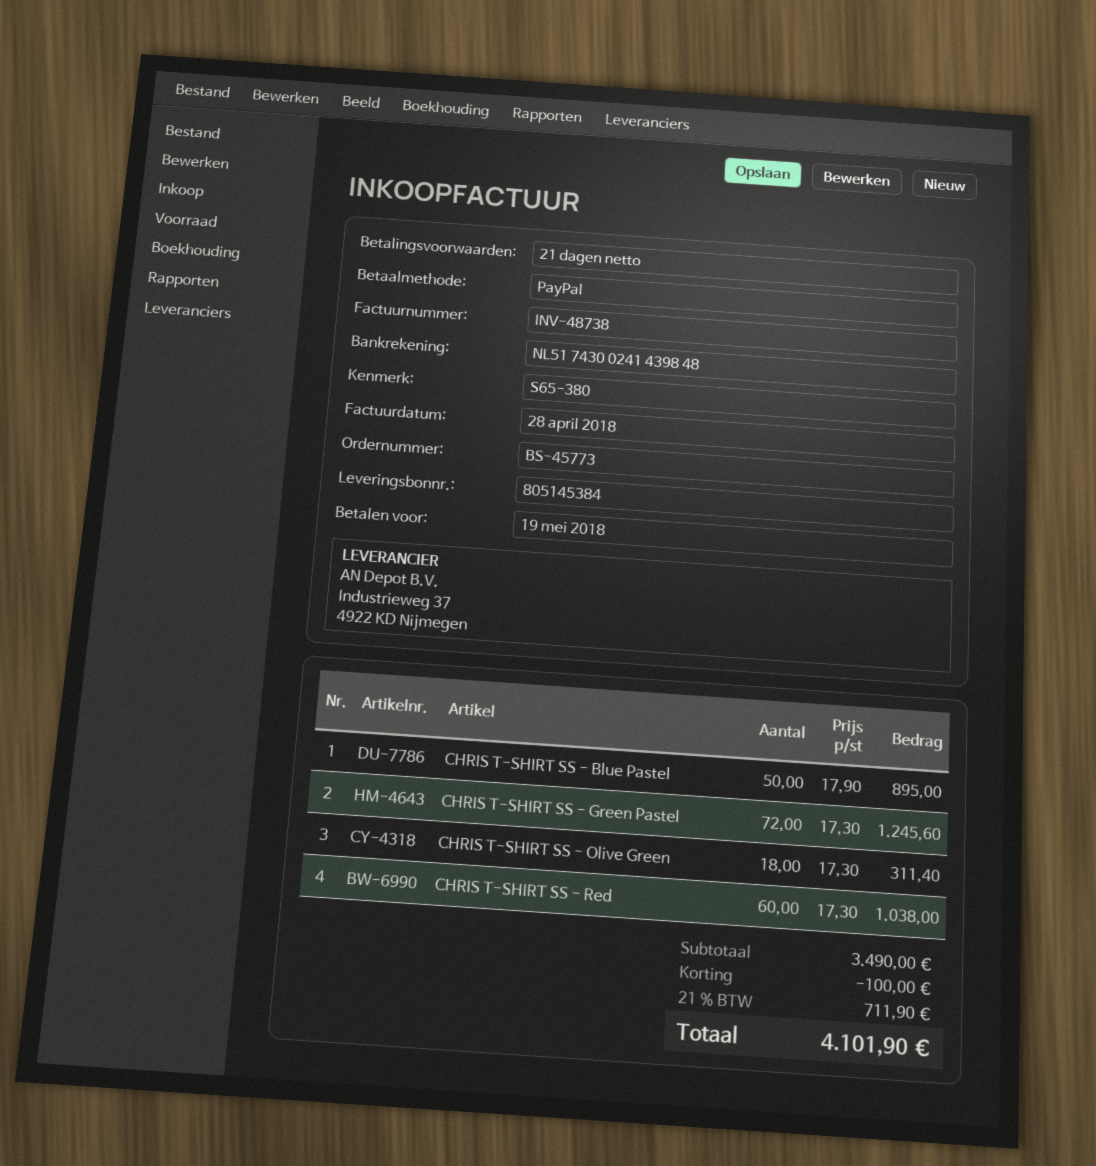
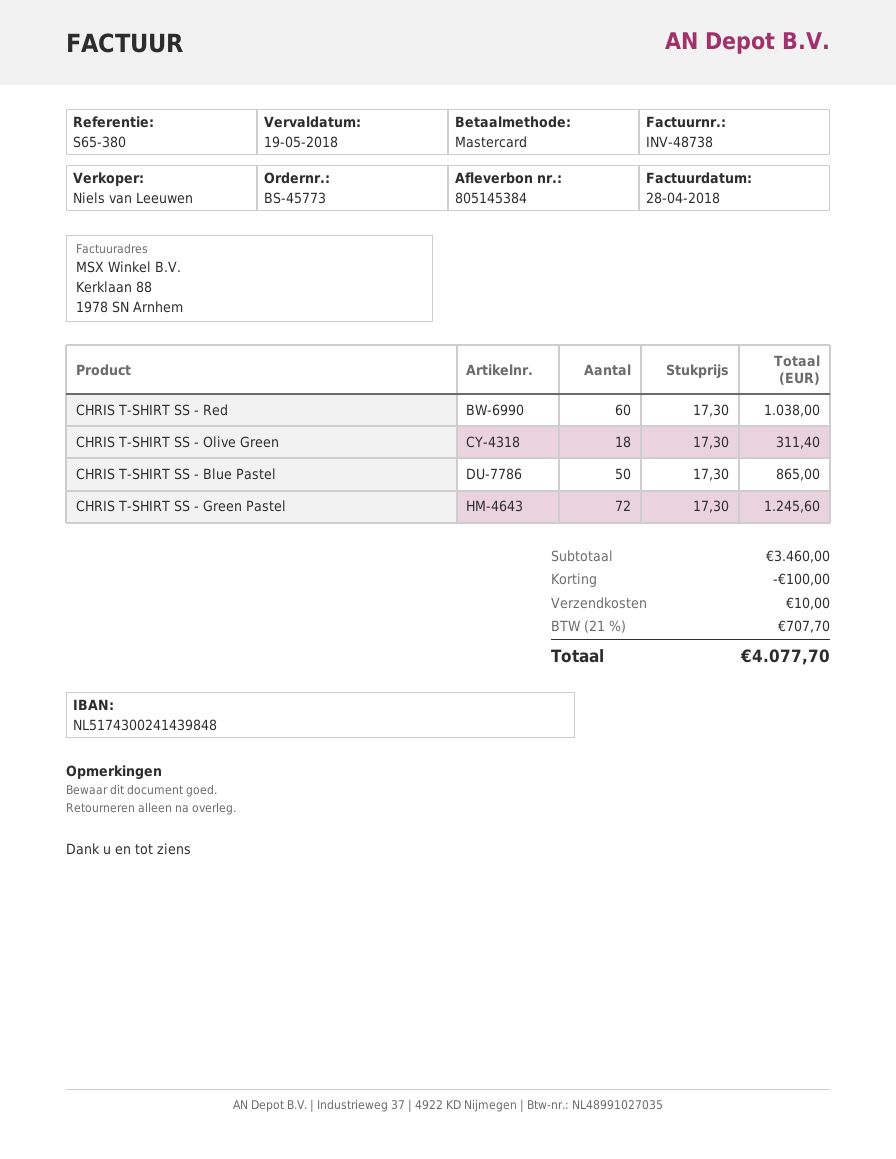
payment method: PayPal -> Mastercard
CHRIS T-SHIRT SS - Blue Pastel: 50 x 17.90 = 895.00 -> 50 x 17.30 = 865.00
subtotal: 3490.00 -> 3460.00
shipping: none -> 10.00
tax: 21% = 711.90 -> 21% = 707.70
total: 4101.90 -> 4077.70

